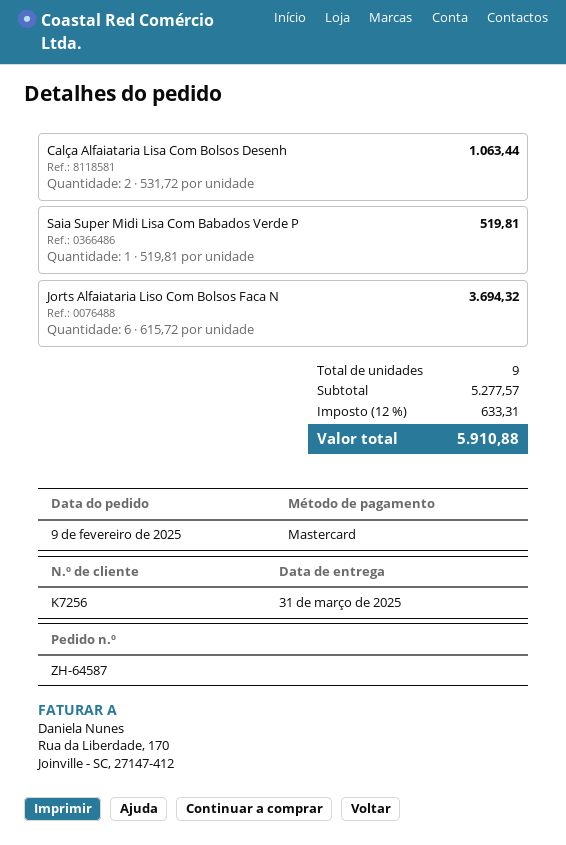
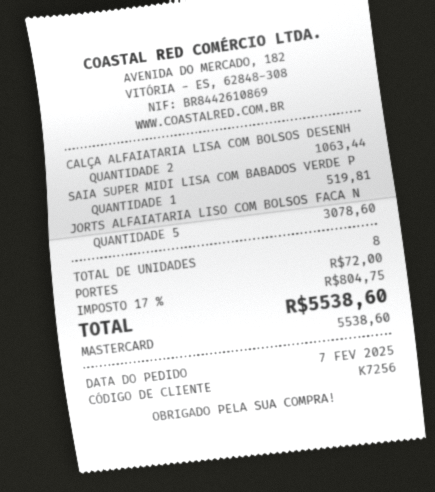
order date: 2025-02-09 -> 2025-02-07
Jorts Alfaiataria Liso Com Bolsos Faca N: 6 for 3694.32 -> 5 for 3078.60
total quantity: 9 -> 8
shipping: none -> 72.00
tax: 12% = 633.31 -> 17% = 804.75
total: 5910.88 -> 5538.60

